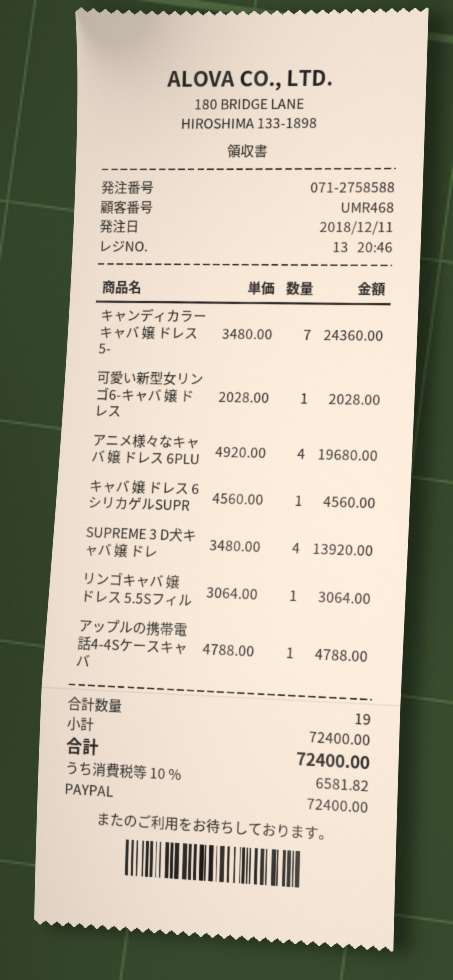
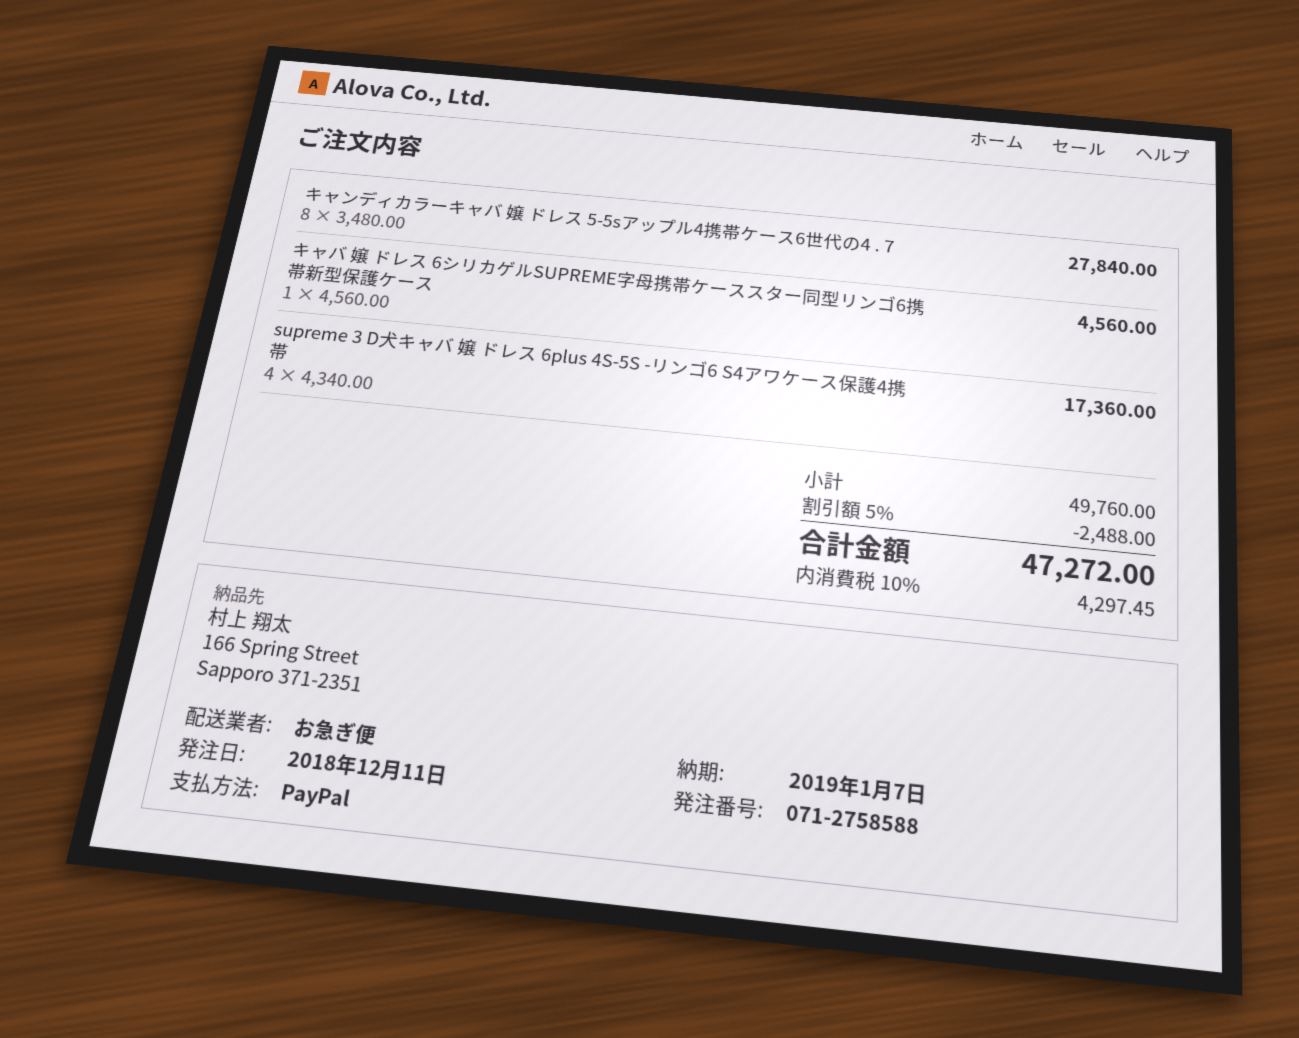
キャンディカラーキャバ 嬢 ドレス 5-: 7 x 3480.00 = 24360.00 -> 8 x 3480.00 = 27840.00
可愛い新型女リンゴ6-キャバ 嬢 ドレス: 1 x 2028.00 = 2028.00 -> none
アニメ様々なキャバ 嬢 ドレス 6PLU: 4 x 4920.00 = 19680.00 -> none
SUPREME 3 D犬キャバ 嬢 ドレ: 4 x 3480.00 = 13920.00 -> 4 x 4340.00 = 17360.00
リンゴキャバ 嬢 ドレス 5.5Sフィル: 1 x 3064.00 = 3064.00 -> none
アップルの携帯電話4-4Sケースキャバ: 1 x 4788.00 = 4788.00 -> none
subtotal: 72400.00 -> 49760.00
discount: none -> 5% = 2488.00
tax: 10% = 6581.82 -> 10% = 4297.45
total: 72400.00 -> 47272.00

